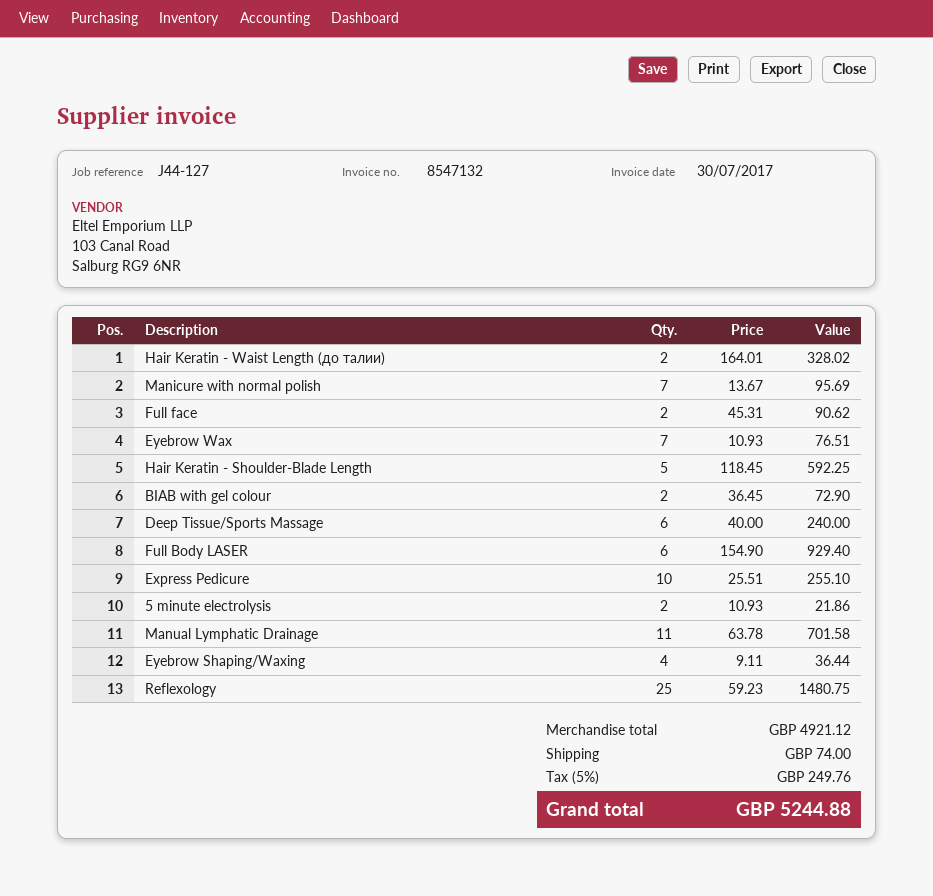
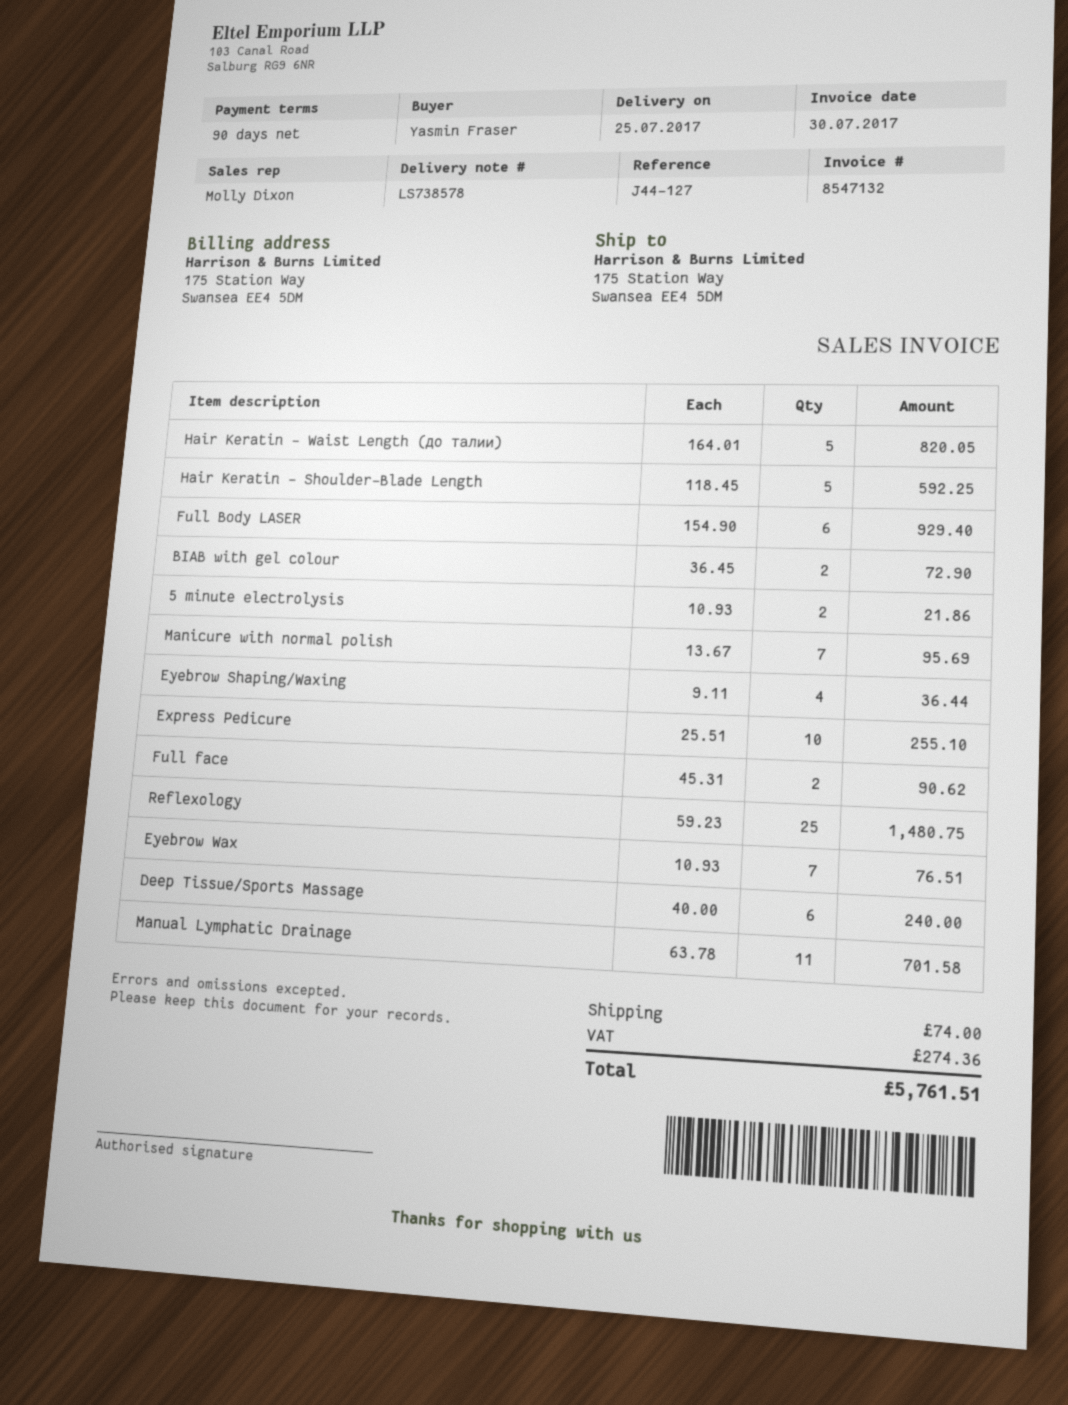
Hair Keratin - Waist Length (до талии): 2 x 164.01 = 328.02 -> 5 x 164.01 = 820.05
tax: 249.76 -> 274.36
total: 5244.88 -> 5761.51

